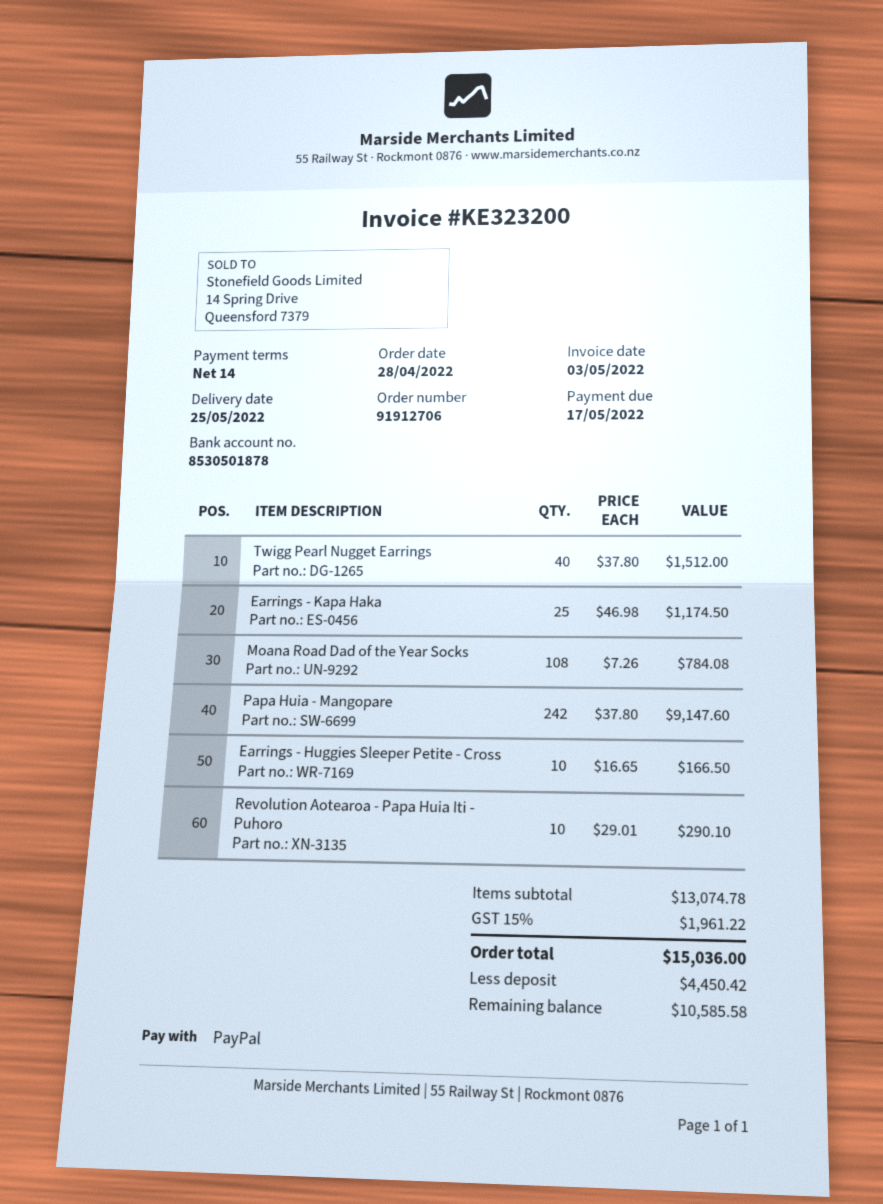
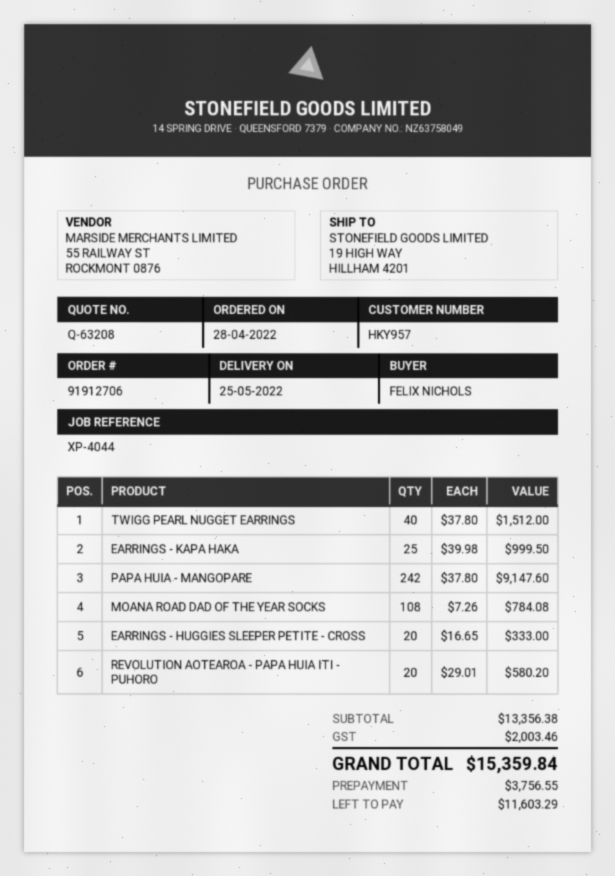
Earrings - Kapa Haka: 25 x 46.98 = 1174.50 -> 25 x 39.98 = 999.50
Earrings - Huggies Sleeper Petite - Cross: 10 x 16.65 = 166.50 -> 20 x 16.65 = 333.00
Revolution Aotearoa - Papa Huia Iti - Puhoro: 10 x 29.01 = 290.10 -> 20 x 29.01 = 580.20
subtotal: 13074.78 -> 13356.38
tax: 1961.22 -> 2003.46
total: 15036.00 -> 15359.84
deposit: 4450.42 -> 3756.55
balance: 10585.58 -> 11603.29

